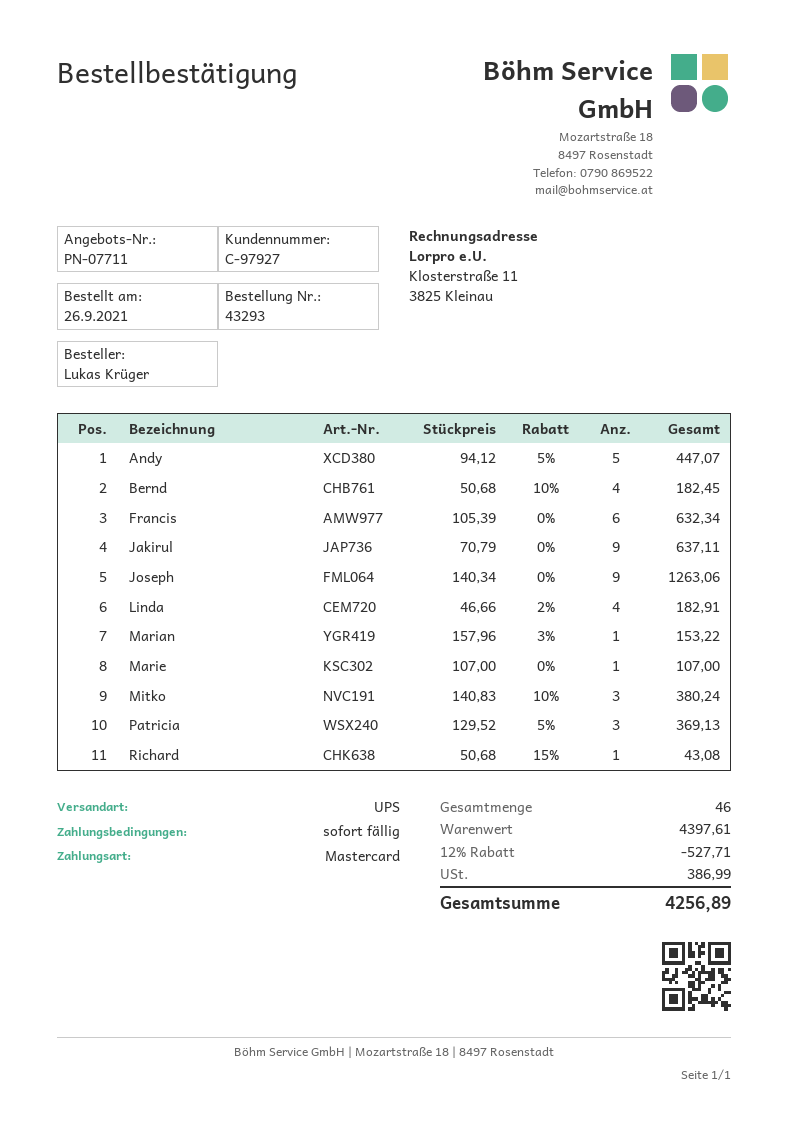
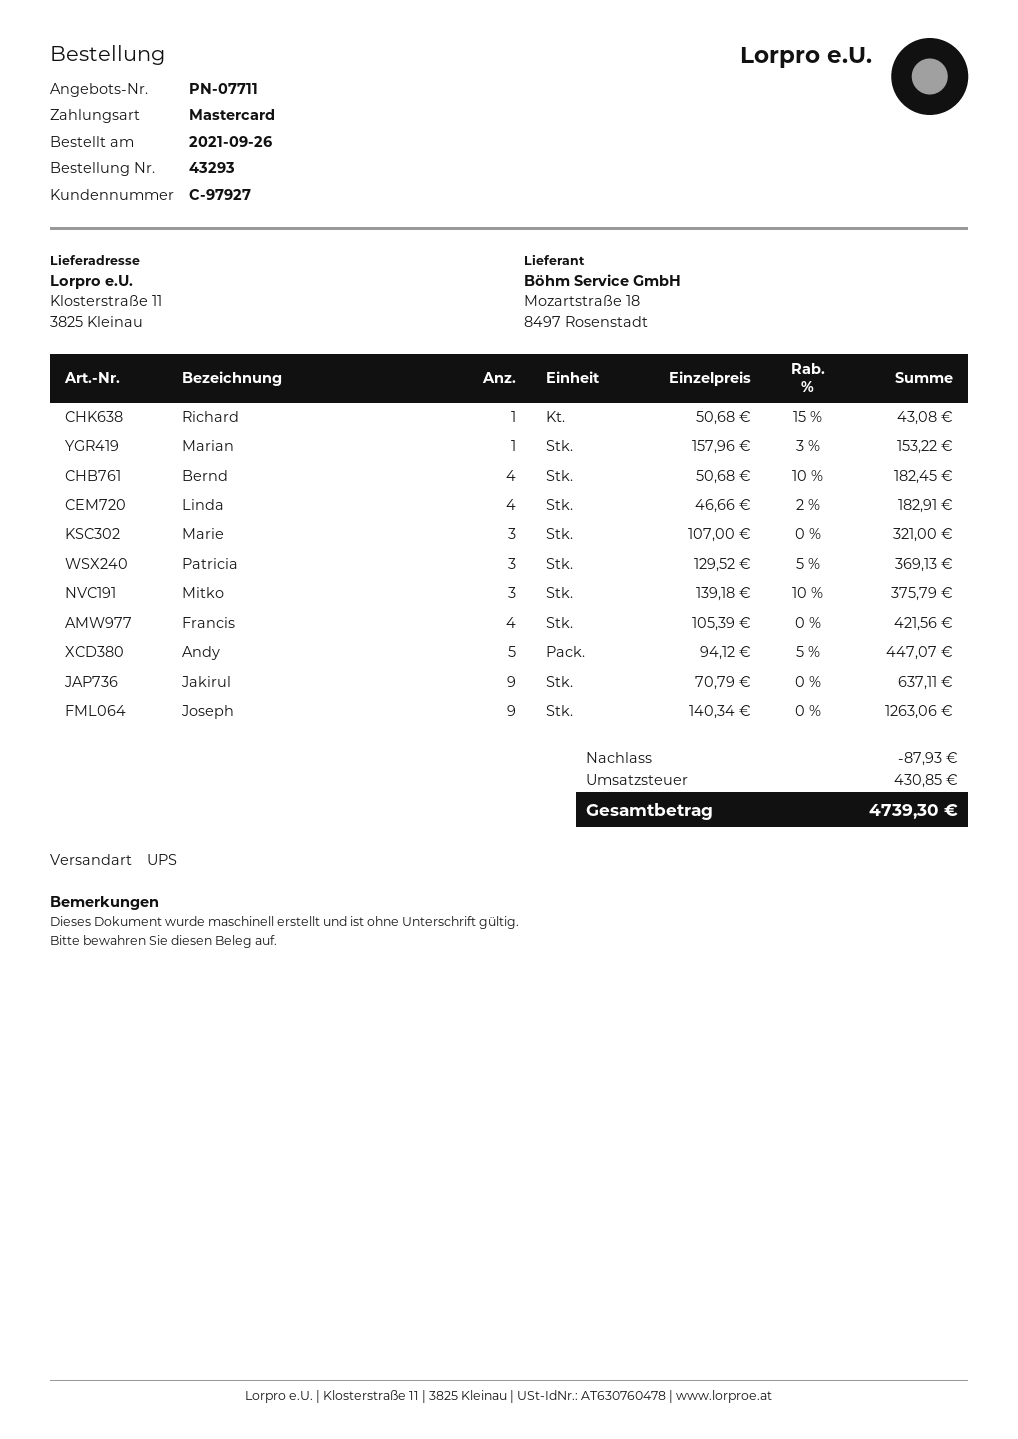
Francis: 6 x 105.39 = 632.34 -> 4 x 105.39 = 421.56
Marie: 1 x 107.00 = 107.00 -> 3 x 107.00 = 321.00
Mitko: 3 x 140.83 - 10% = 380.24 -> 3 x 139.18 - 10% = 375.79
discount: 527.71 -> 87.93
tax: 386.99 -> 430.85
total: 4256.89 -> 4739.30

